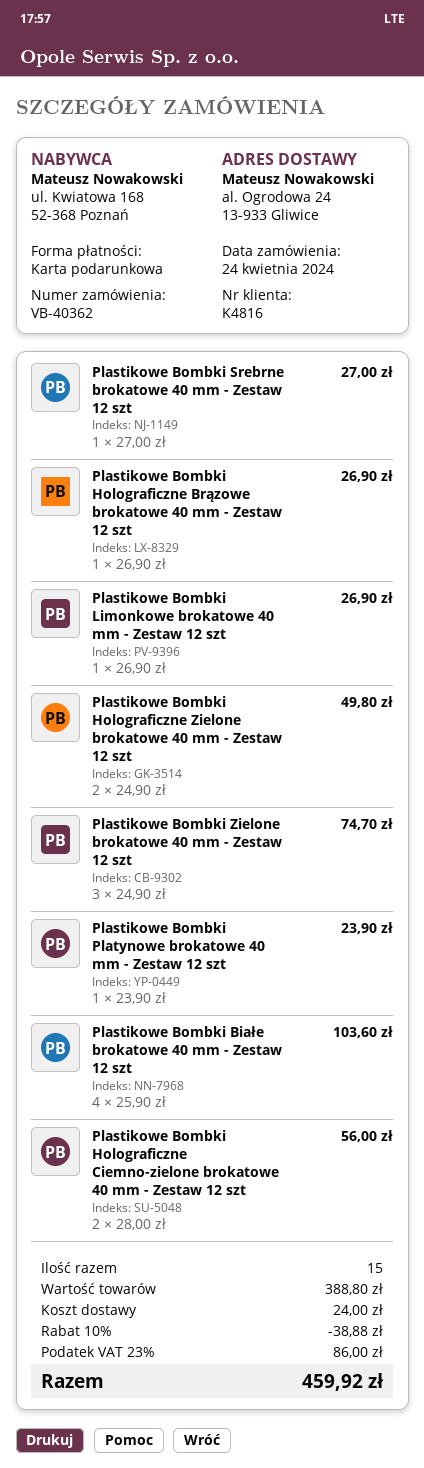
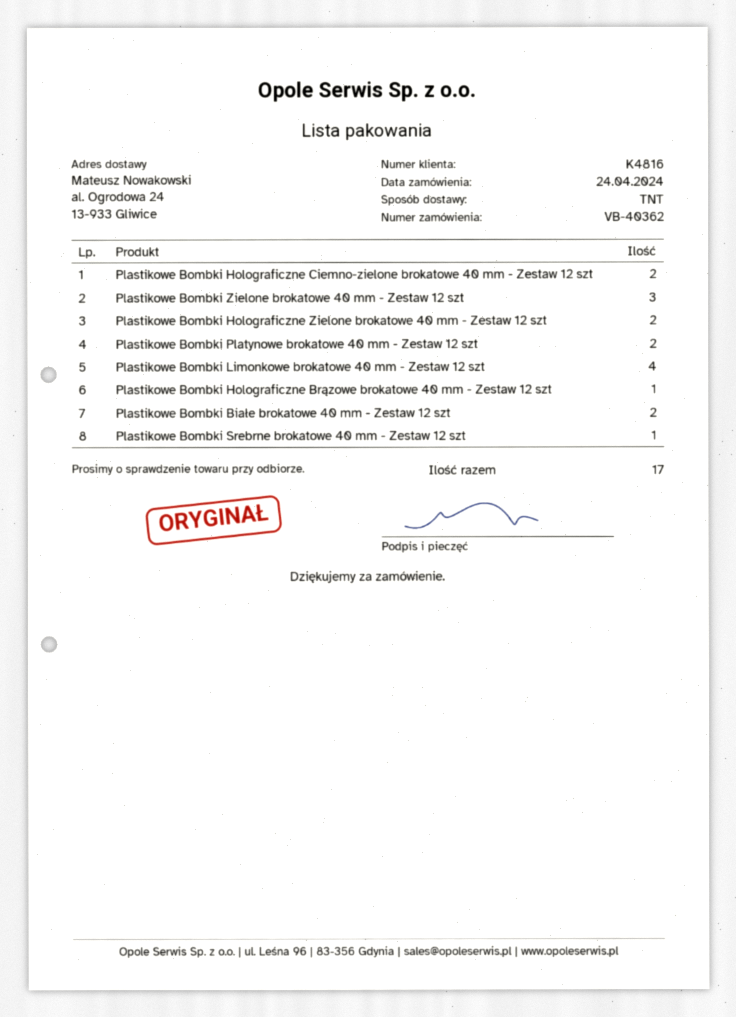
Plastikowe Bombki Limonkowe brokatowe 40 mm - Zestaw 12 szt: 1 -> 4
Plastikowe Bombki Platynowe brokatowe 40 mm - Zestaw 12 szt: 1 -> 2
Plastikowe Bombki Białe brokatowe 40 mm - Zestaw 12 szt: 4 -> 2
total quantity: 15 -> 17

